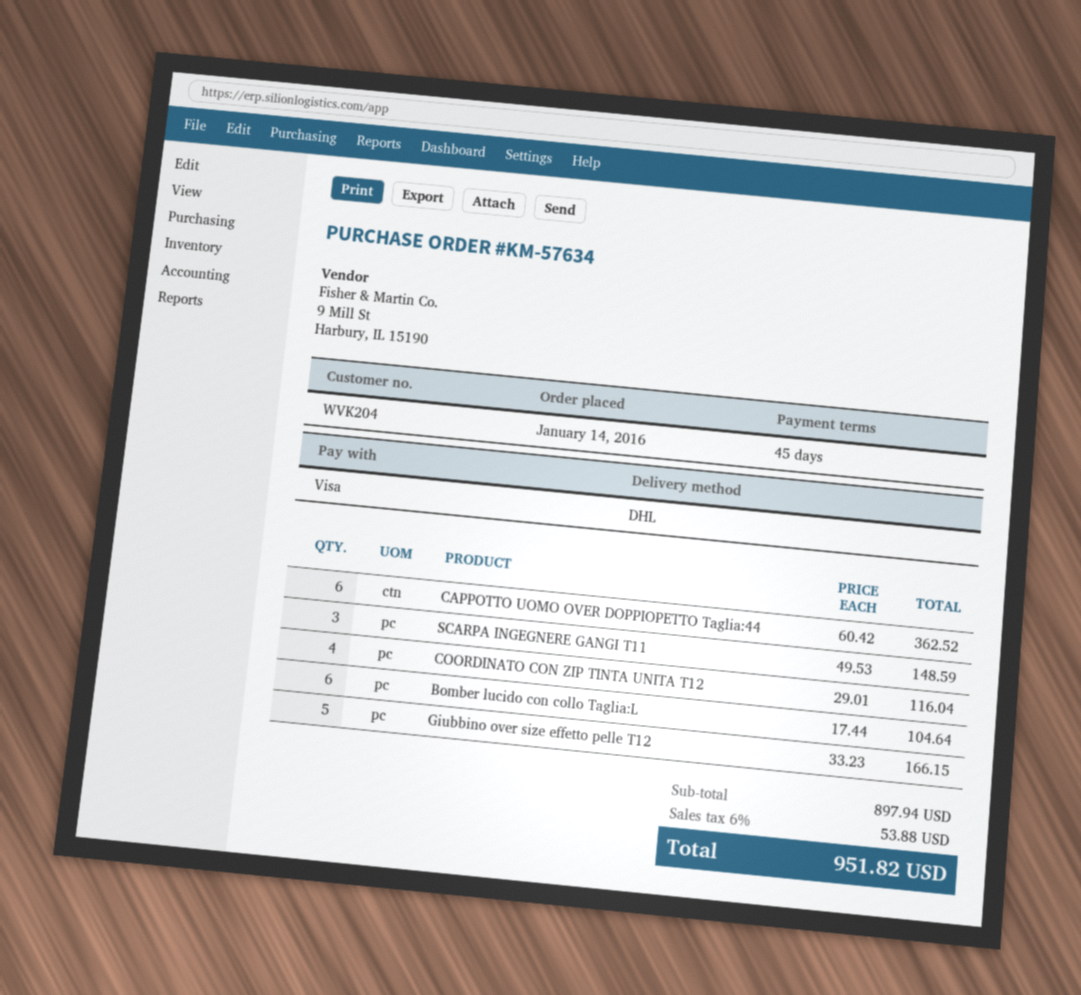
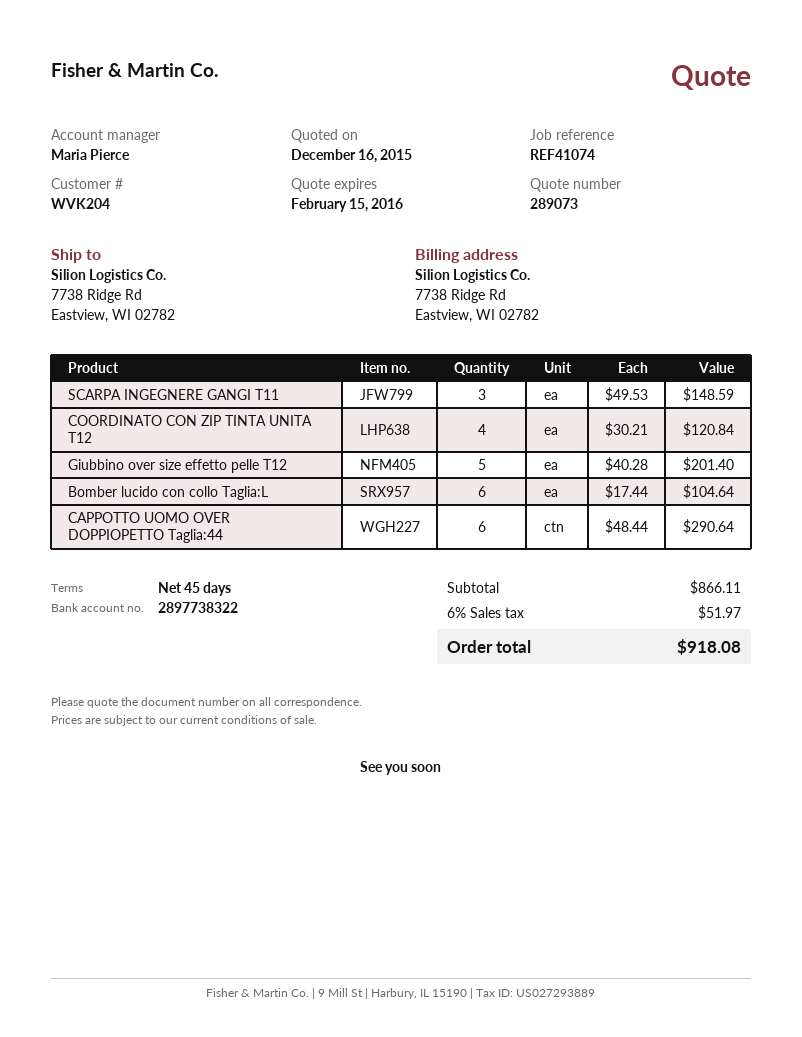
CAPPOTTO UOMO OVER DOPPIOPETTO Taglia:44: 6 x 60.42 = 362.52 -> 6 x 48.44 = 290.64
COORDINATO CON ZIP TINTA UNITA T12: 4 x 29.01 = 116.04 -> 4 x 30.21 = 120.84
Giubbino over size effetto pelle T12: 5 x 33.23 = 166.15 -> 5 x 40.28 = 201.40
subtotal: 897.94 -> 866.11
tax: 6% = 53.88 -> 6% = 51.97
total: 951.82 -> 918.08

